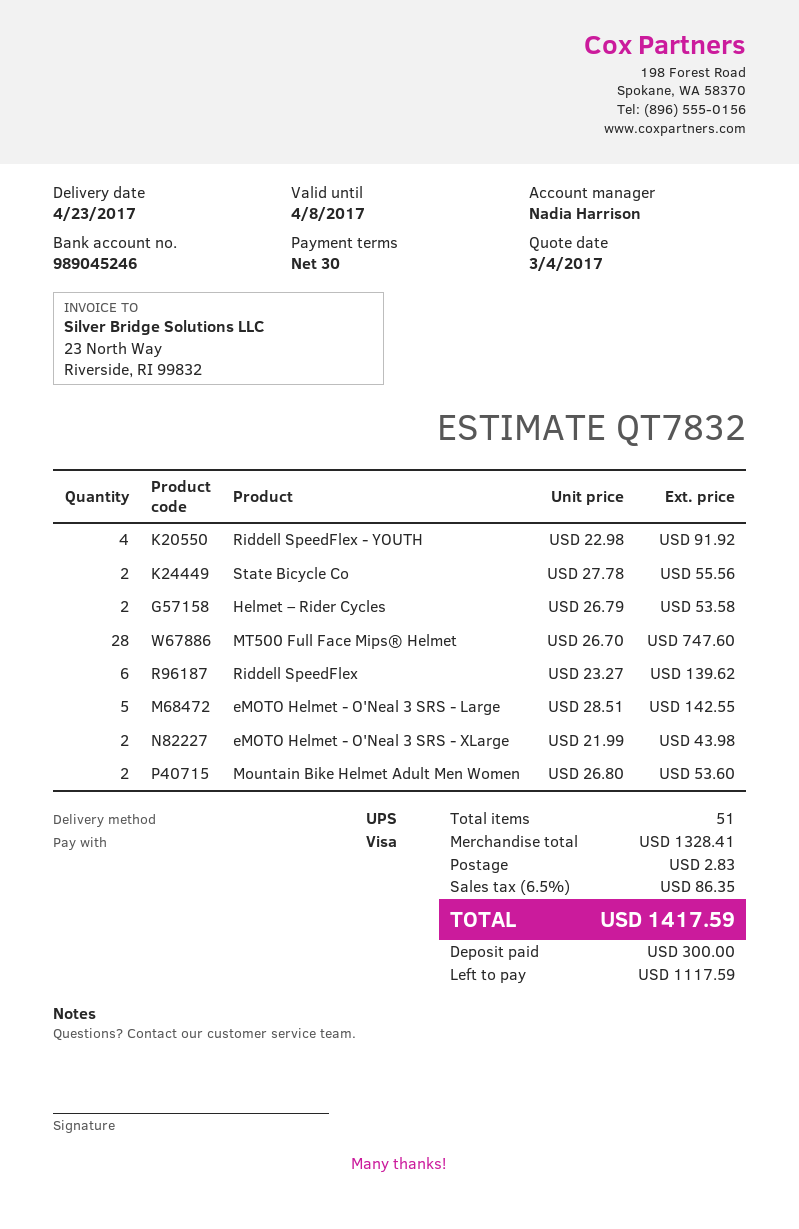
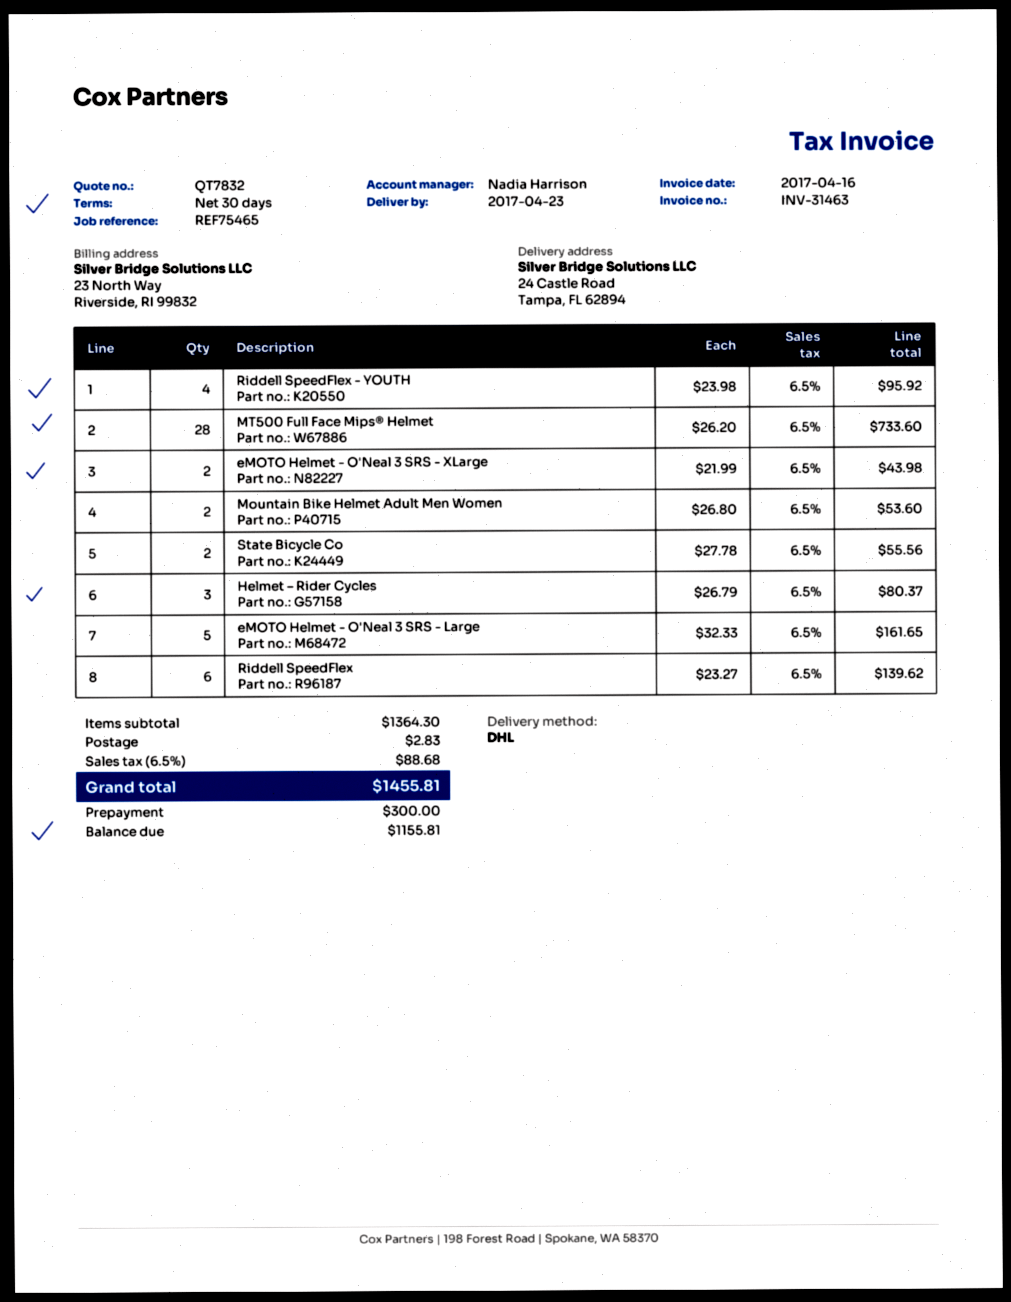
shipping method: UPS -> DHL
Riddell SpeedFlex - YOUTH: 4 x 22.98 = 91.92 -> 4 x 23.98 = 95.92
Helmet – Rider Cycles: 2 x 26.79 = 53.58 -> 3 x 26.79 = 80.37
MT500 Full Face Mips® Helmet: 28 x 26.70 = 747.60 -> 28 x 26.20 = 733.60
eMOTO Helmet - O'Neal 3 SRS - Large: 5 x 28.51 = 142.55 -> 5 x 32.33 = 161.65
subtotal: 1328.41 -> 1364.30
tax: 6.5% = 86.35 -> 6.5% = 88.68
total: 1417.59 -> 1455.81
balance: 1117.59 -> 1155.81

